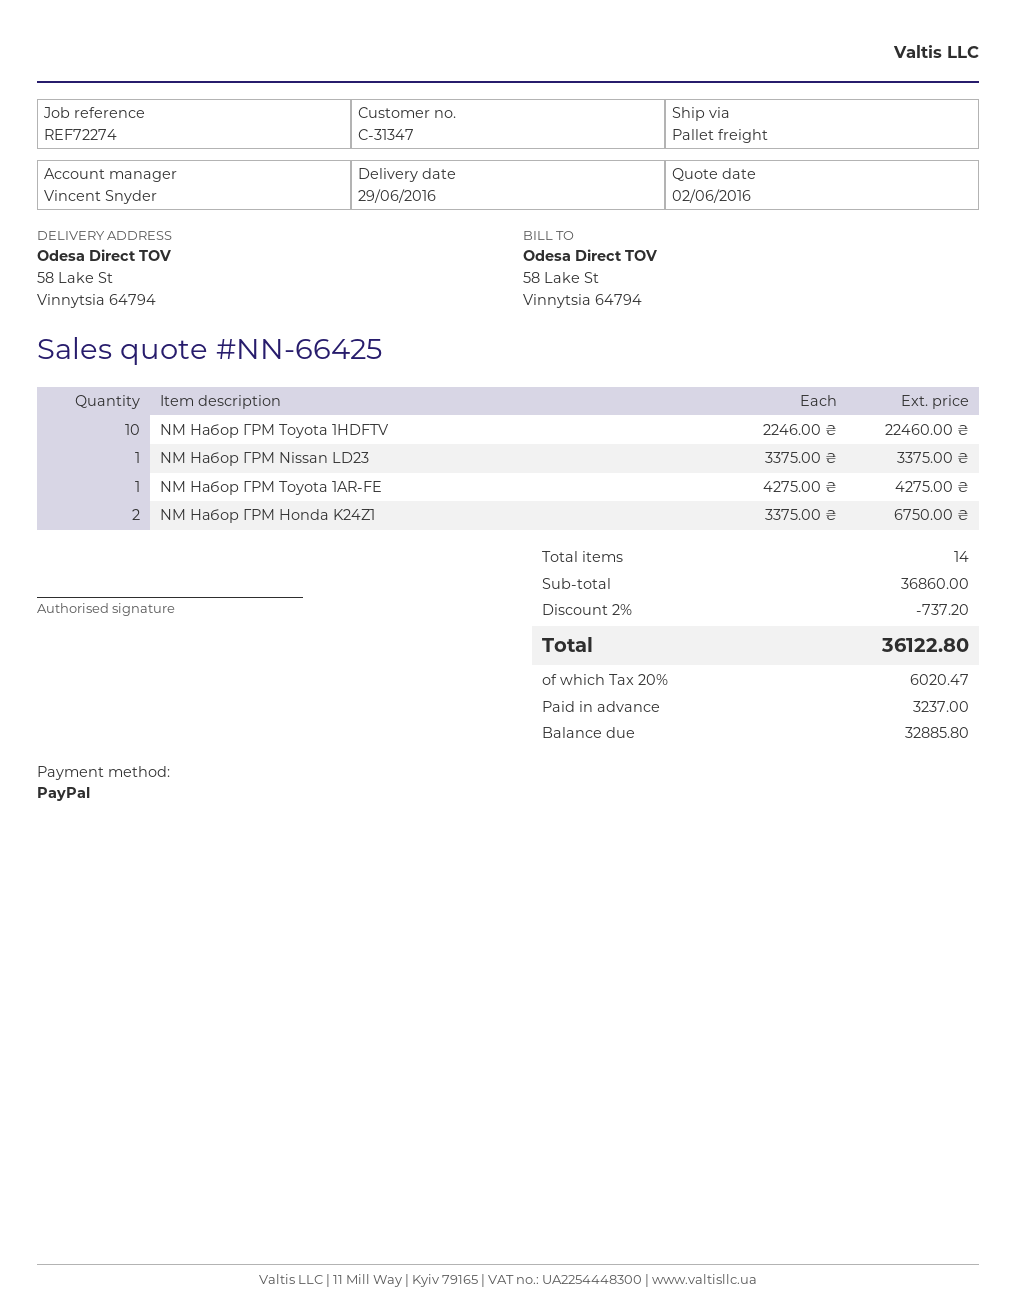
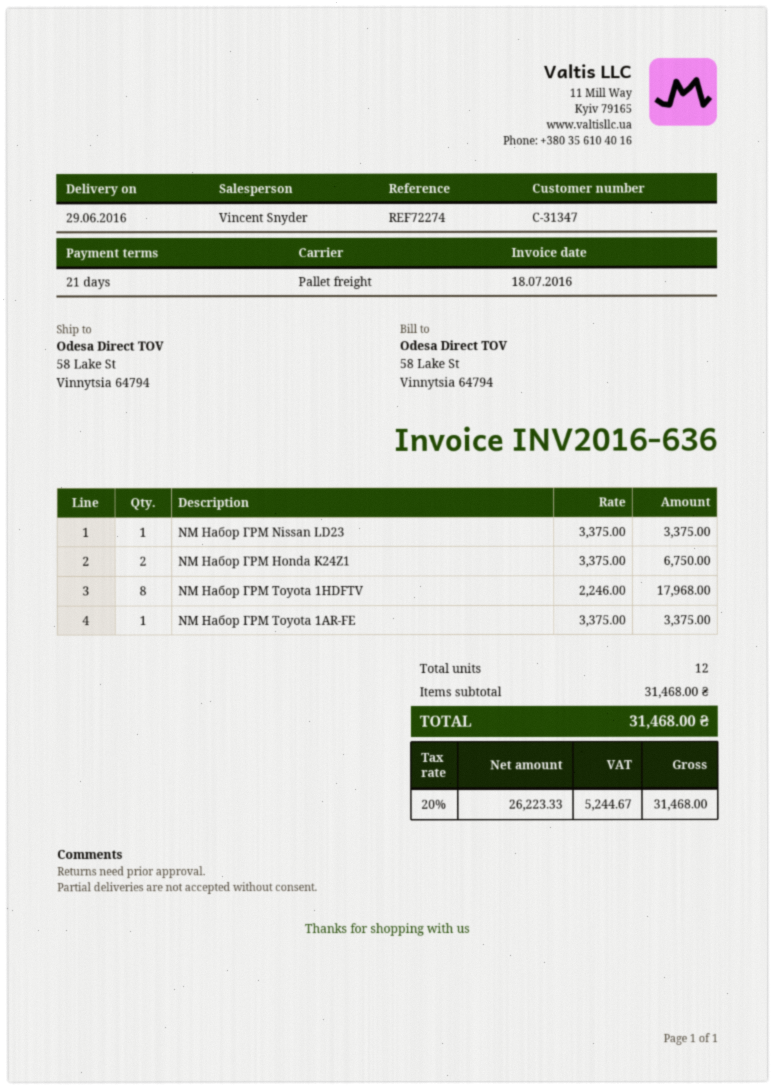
NM Набор ГРМ Toyota 1HDFTV: 10 x 2246.00 = 22460.00 -> 8 x 2246.00 = 17968.00
NM Набор ГРМ Toyota 1AR-FE: 1 x 4275.00 = 4275.00 -> 1 x 3375.00 = 3375.00
total quantity: 14 -> 12
subtotal: 36860.00 -> 31468.00
discount: 2% = 737.20 -> none
tax: 20% = 6020.47 -> 20% = 5244.67
total: 36122.80 -> 31468.00

